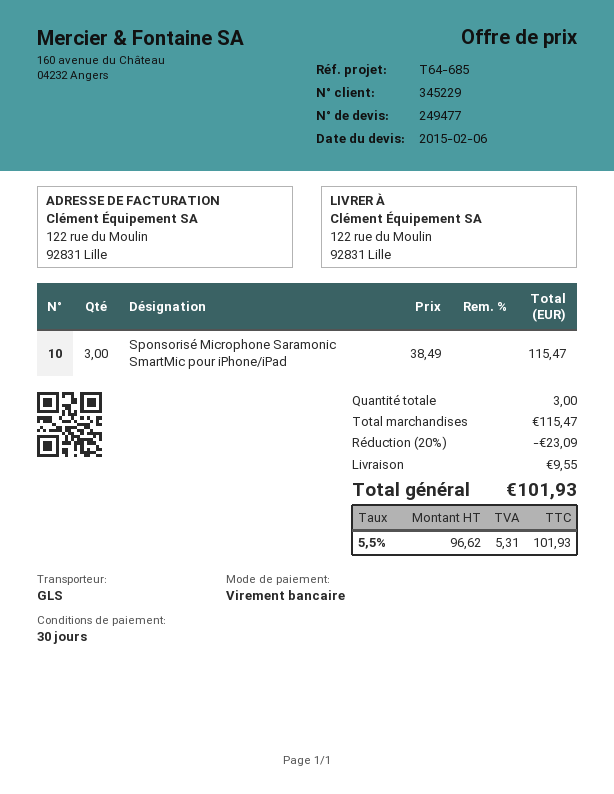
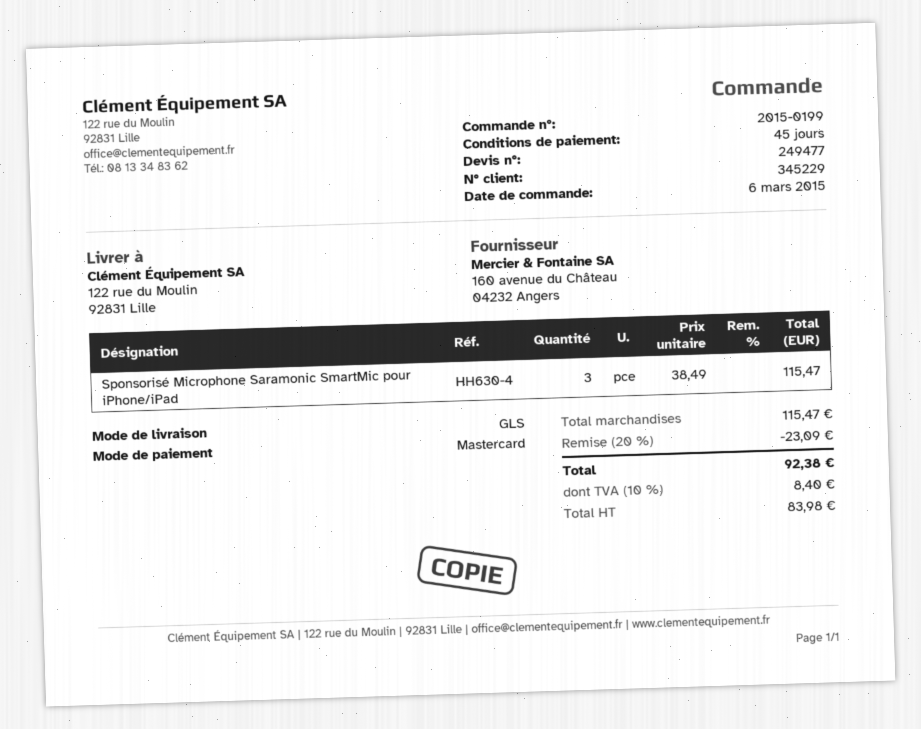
payment terms: 30 days -> 45 days
payment method: bank transfer -> Mastercard
shipping: 9.55 -> none
net: 96.62 -> 83.98
tax: 5.5% = 5.31 -> 10% = 8.40
total: 101.93 -> 92.38

